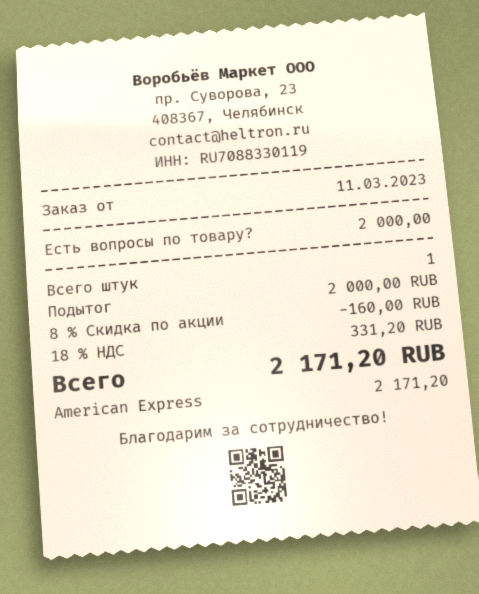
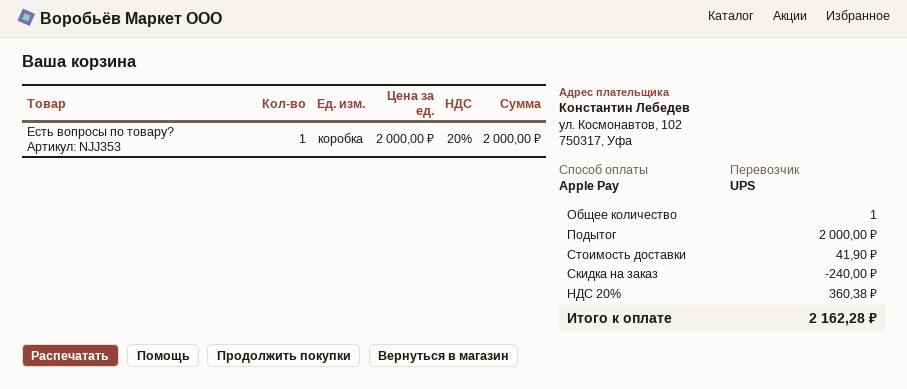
payment method: American Express -> Apple Pay
discount: 160.00 -> 240.00
shipping: none -> 41.90
tax: 18% = 331.20 -> 20% = 360.38
total: 2171.20 -> 2162.28

